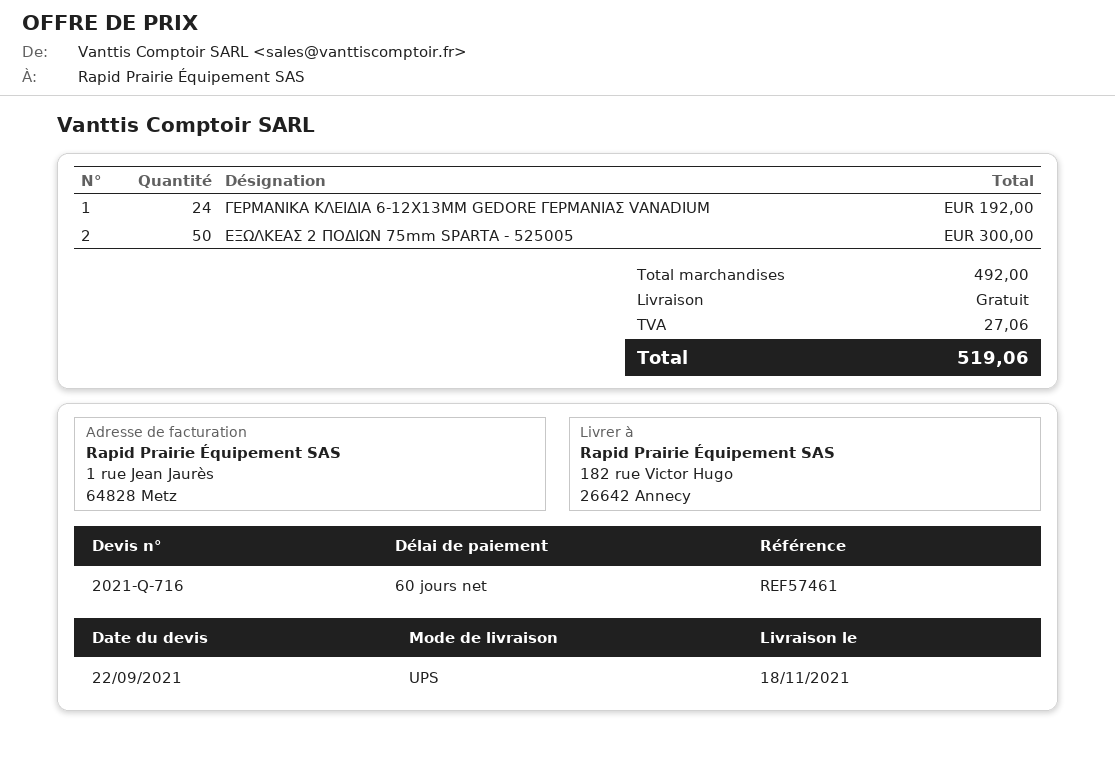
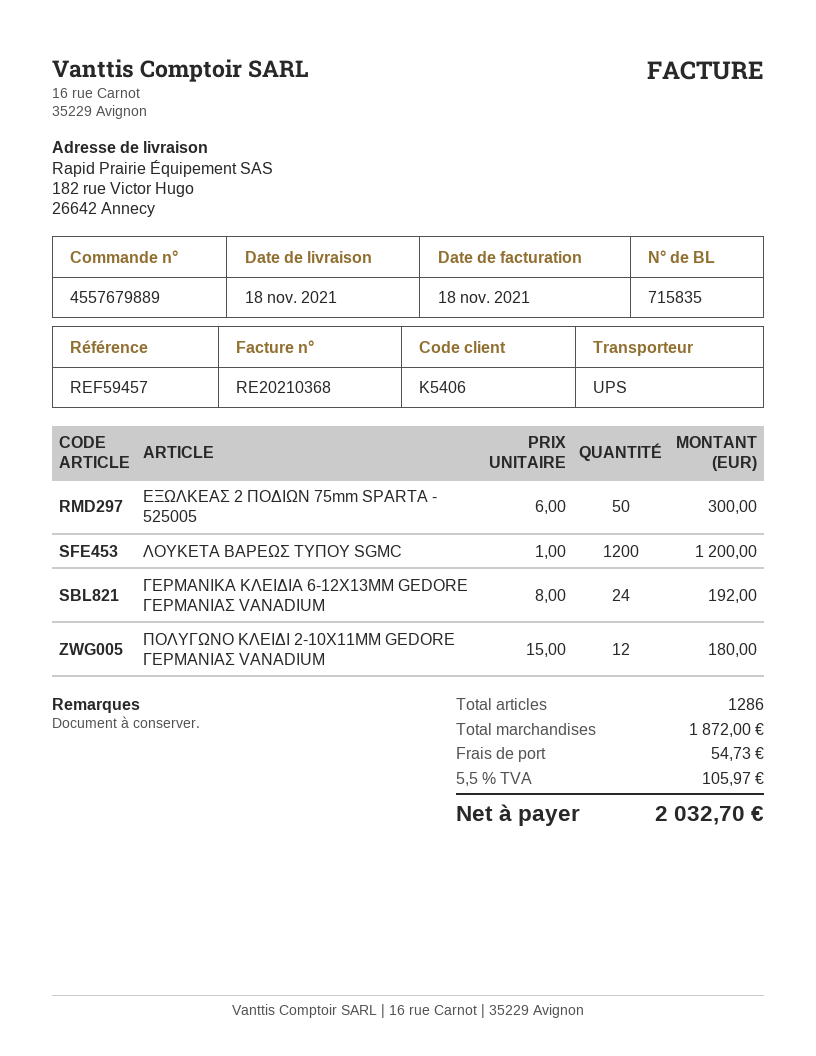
reference: REF57461 -> REF59457
ΛΟΥΚΕΤΑ ΒΑΡΕΩΣ ΤΥΠΟΥ SGMC: none -> 1200 for 1200.00
ΠΟΛΥΓΩΝΟ ΚΛΕΙΔΙ 2-10Χ11ΜΜ GEDORE ΓΕΡΜΑΝΙΑΣ VANADIUM: none -> 12 for 180.00
subtotal: 492.00 -> 1872.00
shipping: 0.00 -> 54.73
tax: 27.06 -> 105.97
total: 519.06 -> 2032.70

